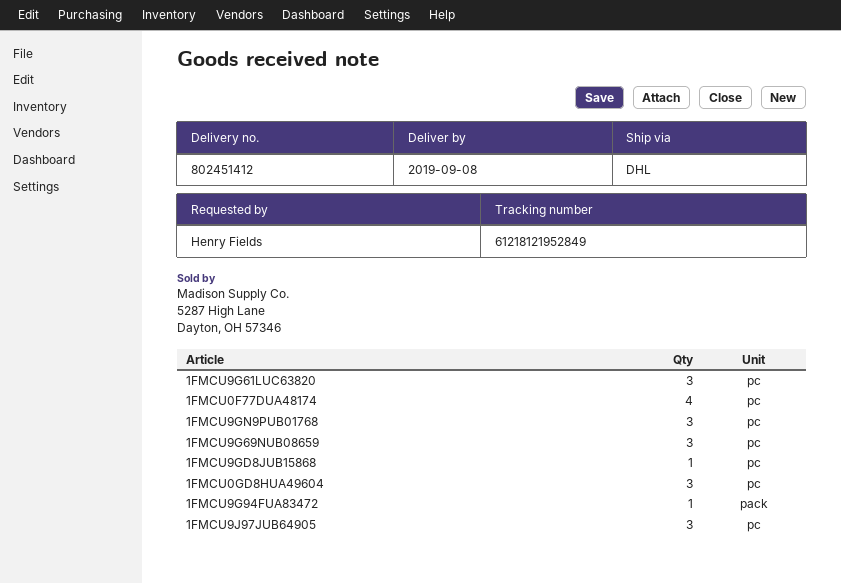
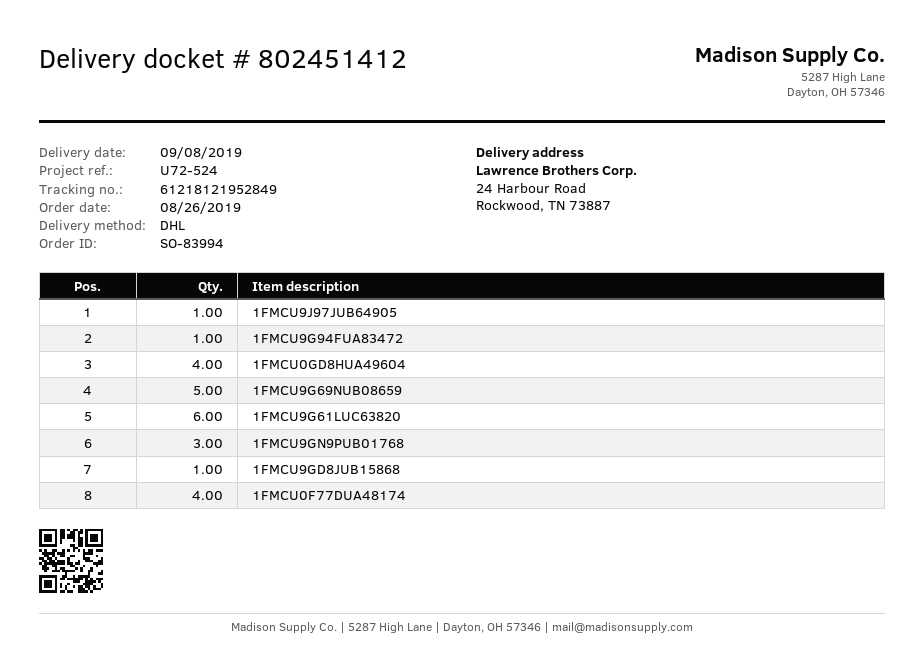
1FMCU9G61LUC63820: 3 -> 6
1FMCU9G69NUB08659: 3 -> 5
1FMCU0GD8HUA49604: 3 -> 4
1FMCU9J97JUB64905: 3 -> 1

